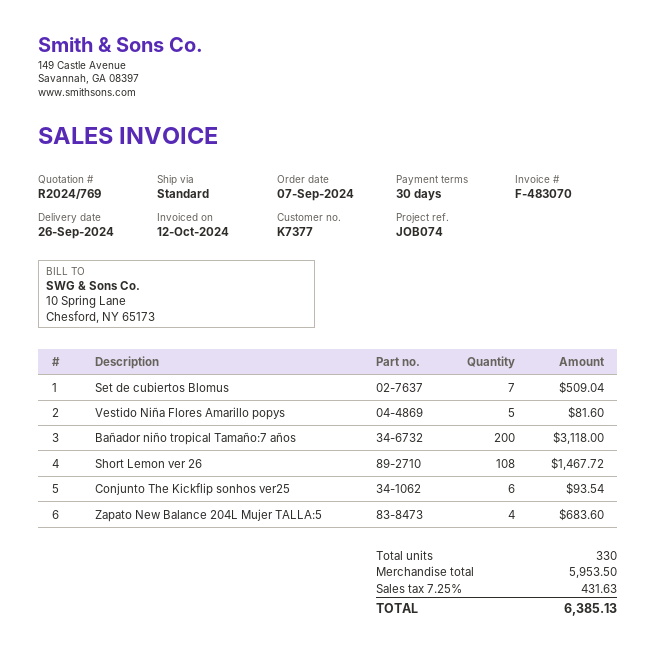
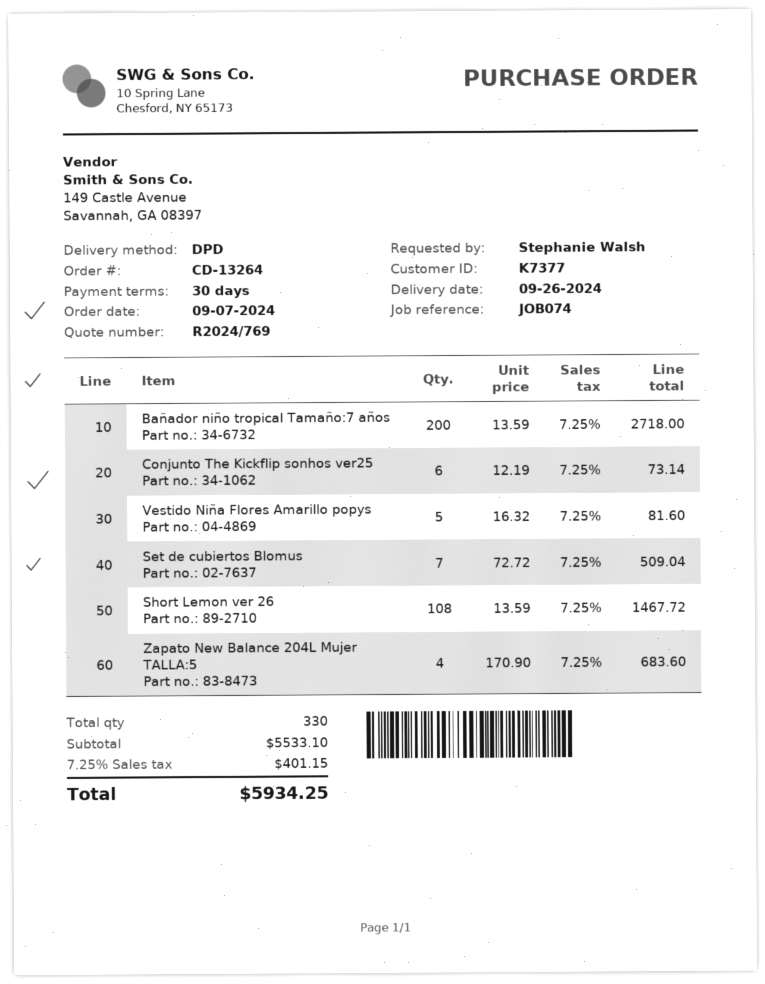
shipping method: standard -> DPD
Bañador niño tropical Tamaño:7 años: 200 for 3118.00 -> 200 for 2718.00
Conjunto The Kickflip sonhos ver25: 6 for 93.54 -> 6 for 73.14
subtotal: 5953.50 -> 5533.10
tax: 7.25% = 431.63 -> 7.25% = 401.15
total: 6385.13 -> 5934.25

